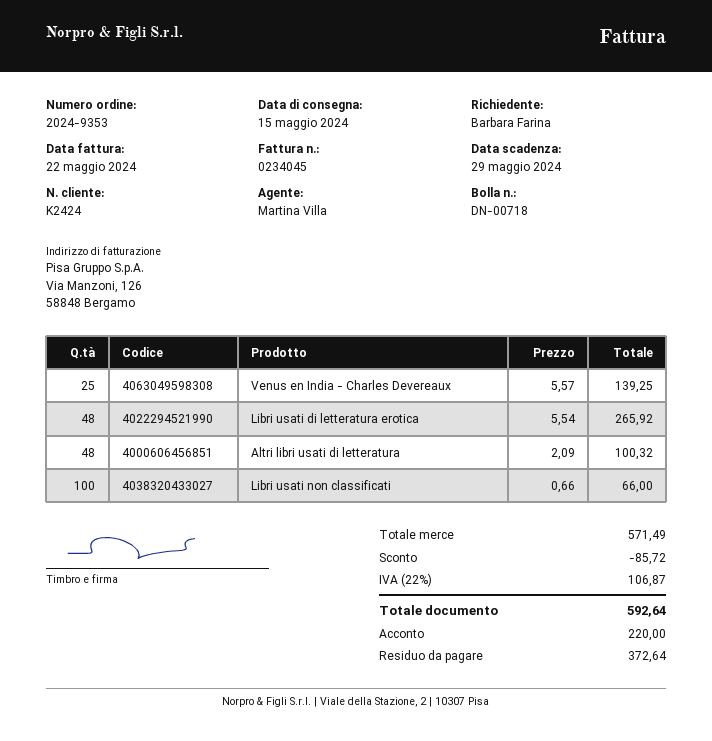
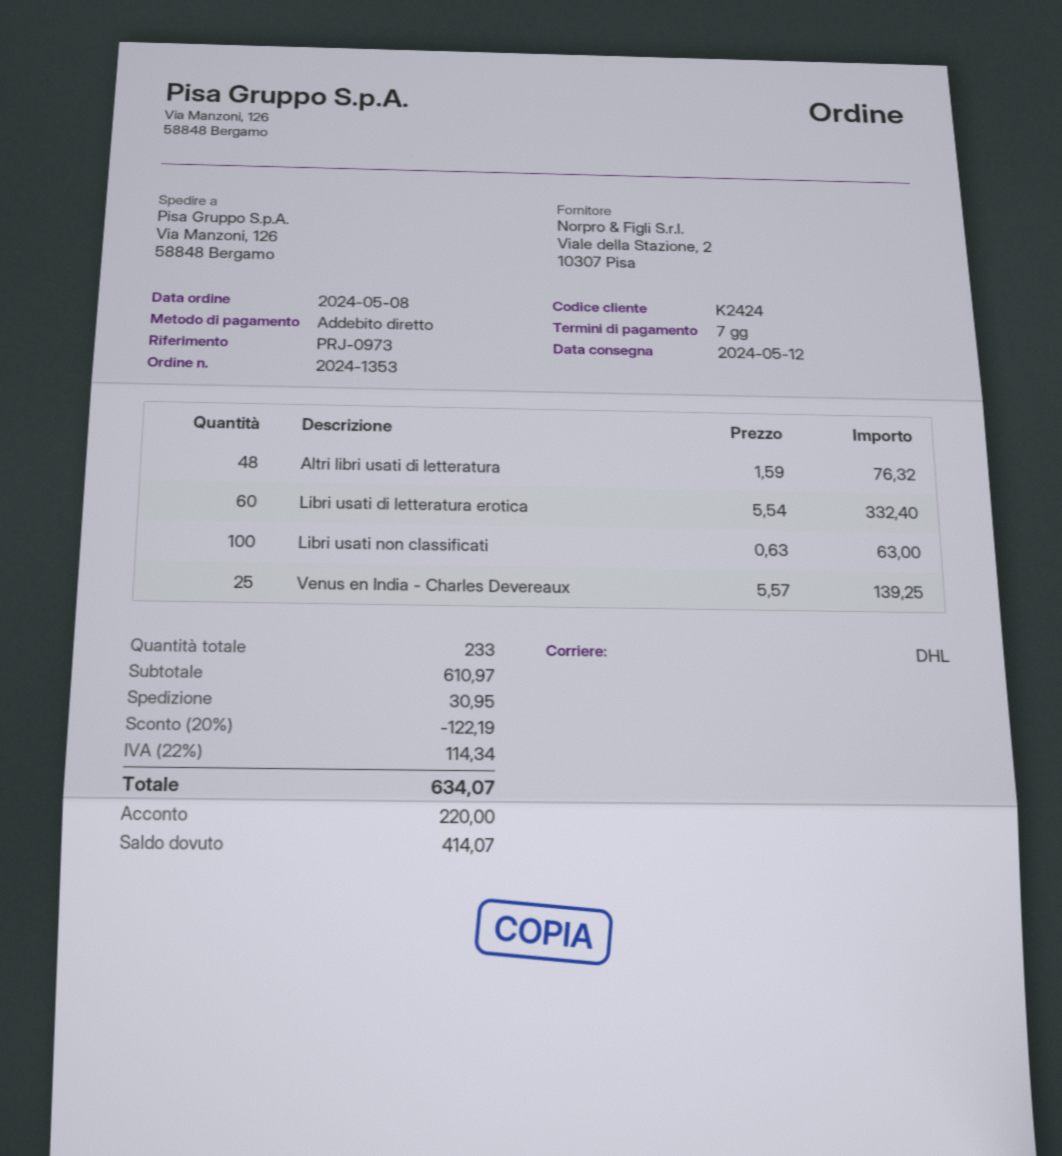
order number: 2024-9353 -> 2024-1353
delivery date: 2024-05-15 -> 2024-05-12
Libri usati di letteratura erotica: 48 x 5.54 = 265.92 -> 60 x 5.54 = 332.40
Altri libri usati di letteratura: 48 x 2.09 = 100.32 -> 48 x 1.59 = 76.32
Libri usati non classificati: 100 x 0.66 = 66.00 -> 100 x 0.63 = 63.00
subtotal: 571.49 -> 610.97
discount: 85.72 -> 122.19
shipping: none -> 30.95
tax: 22% = 106.87 -> 22% = 114.34
total: 592.64 -> 634.07
balance: 372.64 -> 414.07

